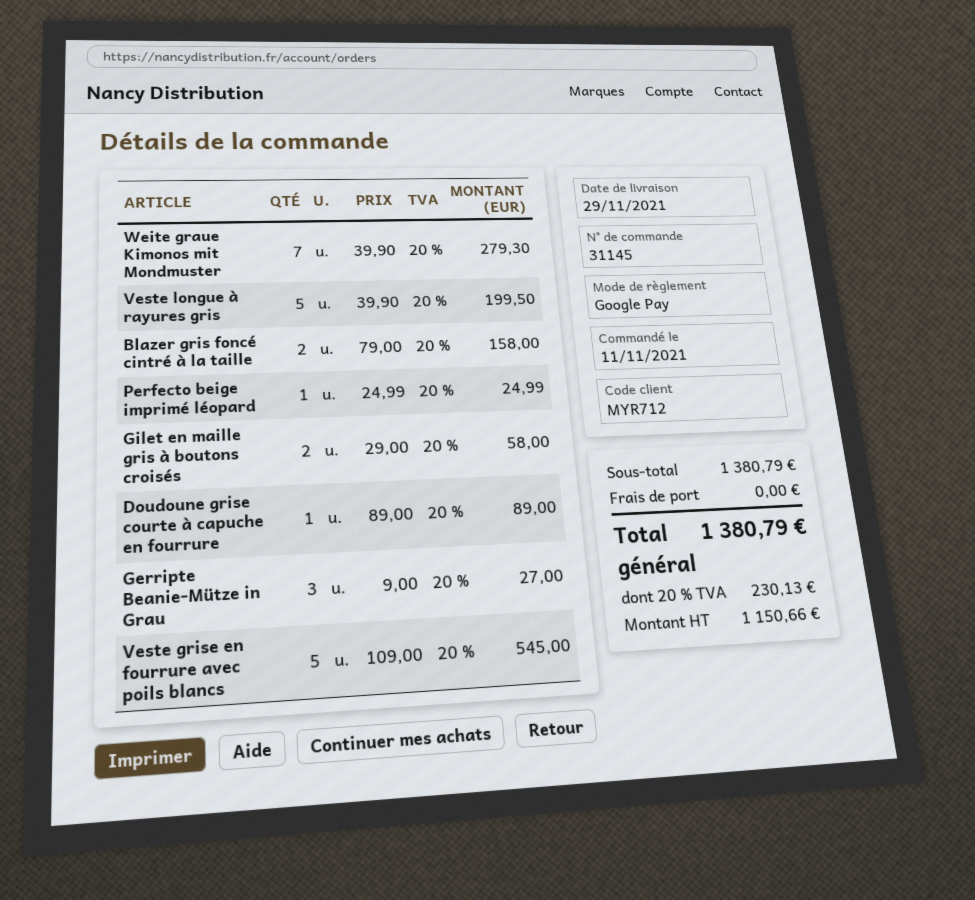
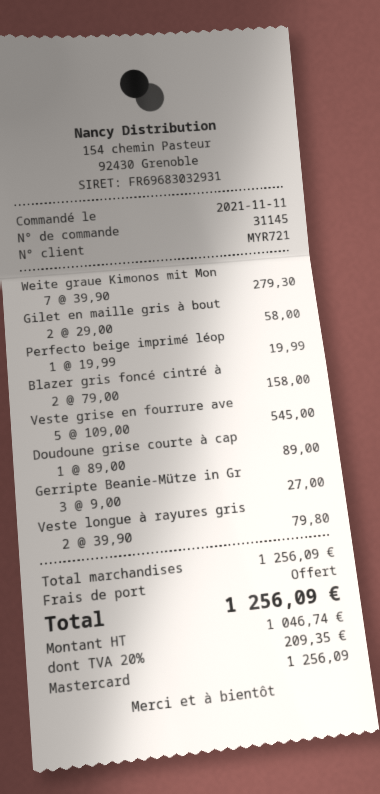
customer number: MYR712 -> MYR721
payment method: Google Pay -> Mastercard
Veste longue à rayures gris: 5 x 39.90 = 199.50 -> 2 x 39.90 = 79.80
Perfecto beige imprimé léopard: 1 x 24.99 = 24.99 -> 1 x 19.99 = 19.99
subtotal: 1380.79 -> 1256.09
net: 1150.66 -> 1046.74
tax: 20% = 230.13 -> 20% = 209.35
total: 1380.79 -> 1256.09

